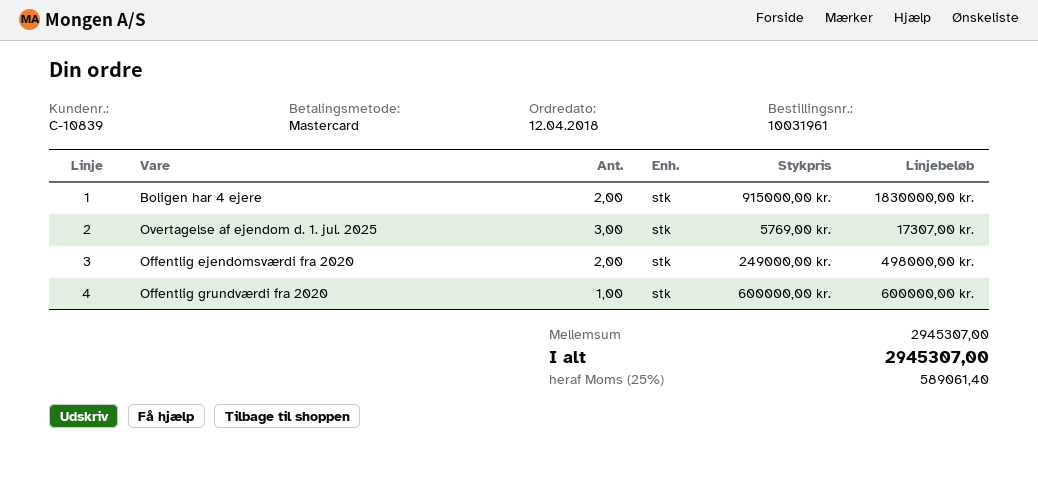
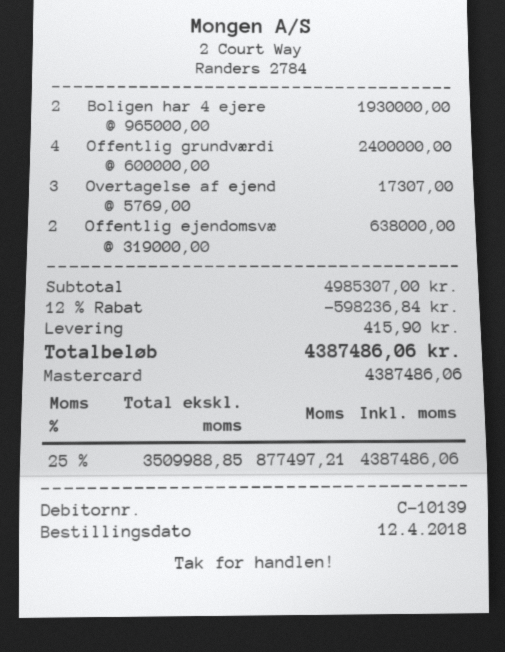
customer number: C-10839 -> C-10139
Boligen har 4 ejere: 2 x 915000.00 = 1830000.00 -> 2 x 965000.00 = 1930000.00
Offentlig ejendomsværdi fra 2020: 2 x 249000.00 = 498000.00 -> 2 x 319000.00 = 638000.00
Offentlig grundværdi fra 2020: 1 x 600000.00 = 600000.00 -> 4 x 600000.00 = 2400000.00
subtotal: 2945307.00 -> 4985307.00
discount: none -> 12% = 598236.84
shipping: none -> 415.90
tax: 25% = 589061.40 -> 25% = 877497.21
total: 2945307.00 -> 4387486.06

